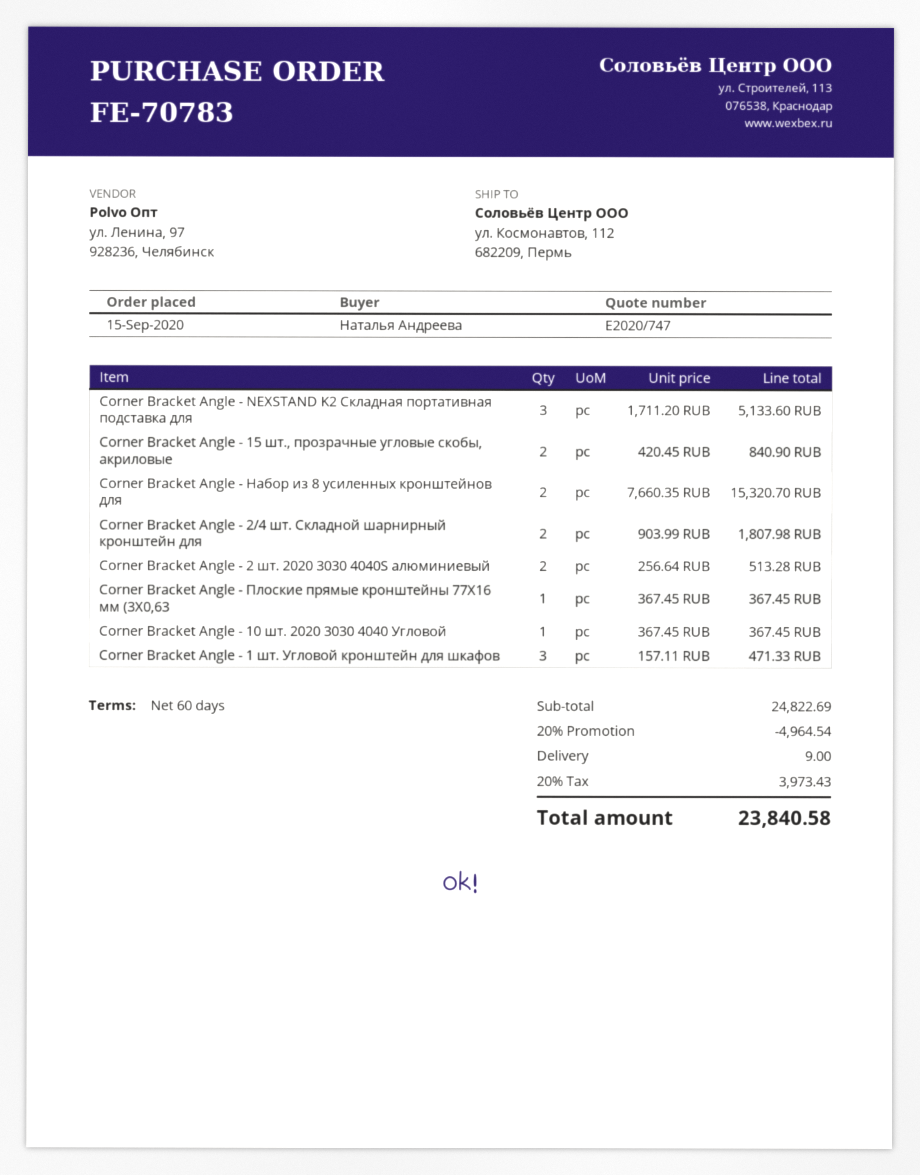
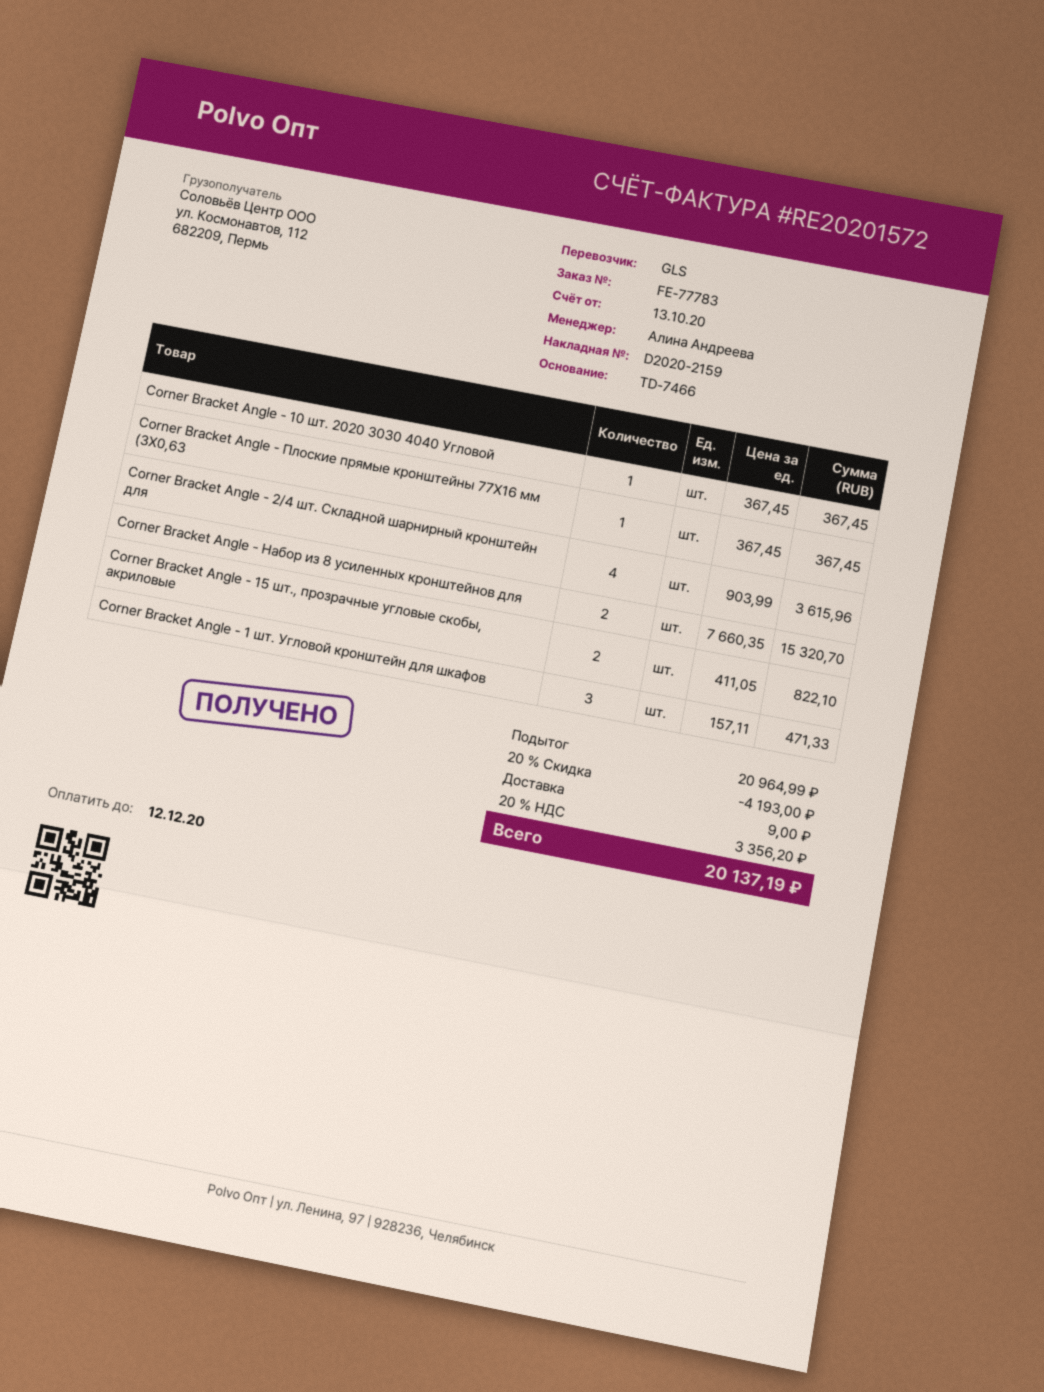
order number: FE-70783 -> FE-77783
Corner Bracket Angle - NEXSTAND K2 Складная портативная подставка для: 3 x 1711.20 = 5133.60 -> none
Corner Bracket Angle - 15 шт., прозрачные угловые скобы, акриловые: 2 x 420.45 = 840.90 -> 2 x 411.05 = 822.10
Corner Bracket Angle - 2/4 шт. Складной шарнирный кронштейн для: 2 x 903.99 = 1807.98 -> 4 x 903.99 = 3615.96
Corner Bracket Angle - 2 шт. 2020 3030 4040S алюминиевый: 2 x 256.64 = 513.28 -> none
subtotal: 24822.69 -> 20964.99
discount: 20% = 4964.54 -> 20% = 4193.00
tax: 20% = 3973.43 -> 20% = 3356.20
total: 23840.58 -> 20137.19

